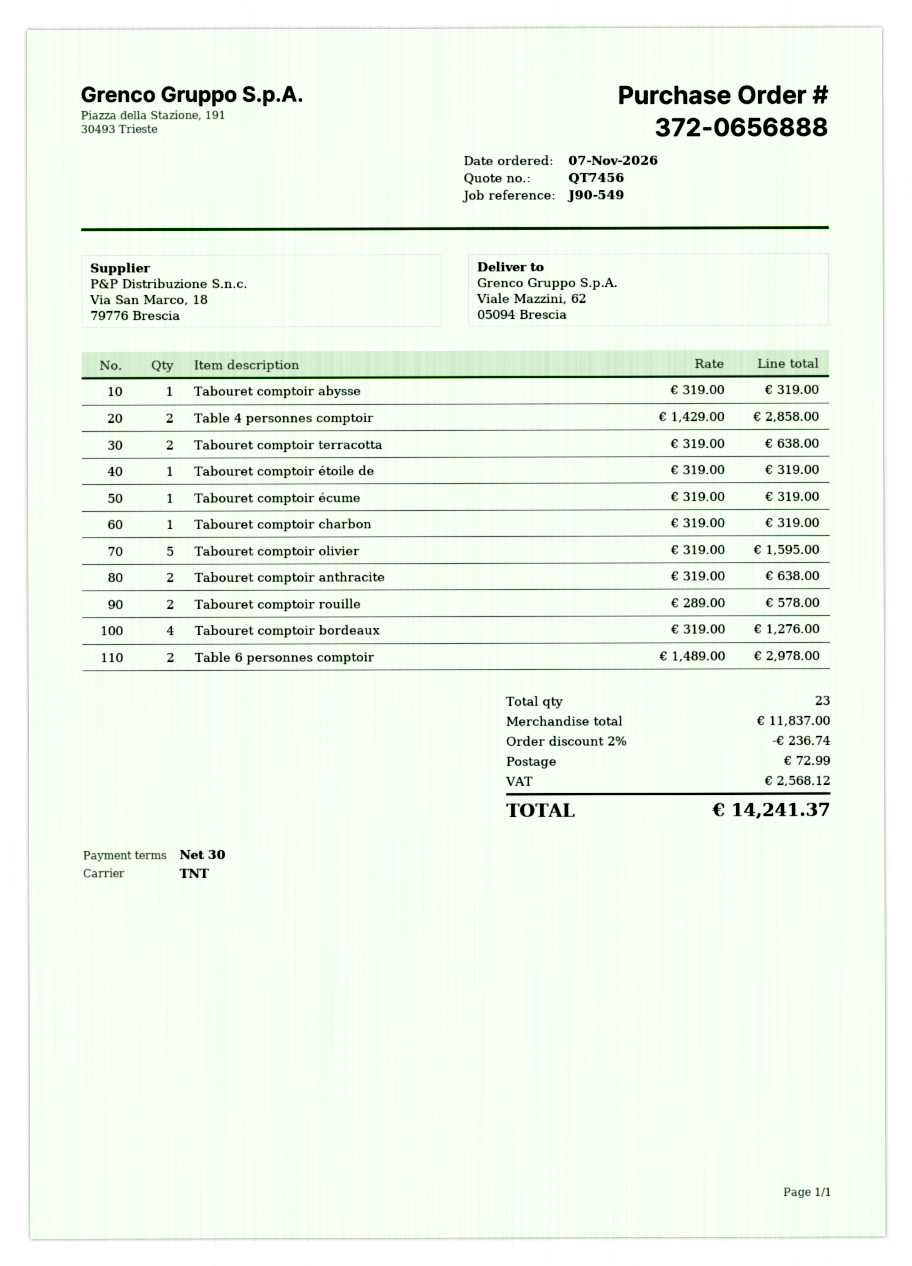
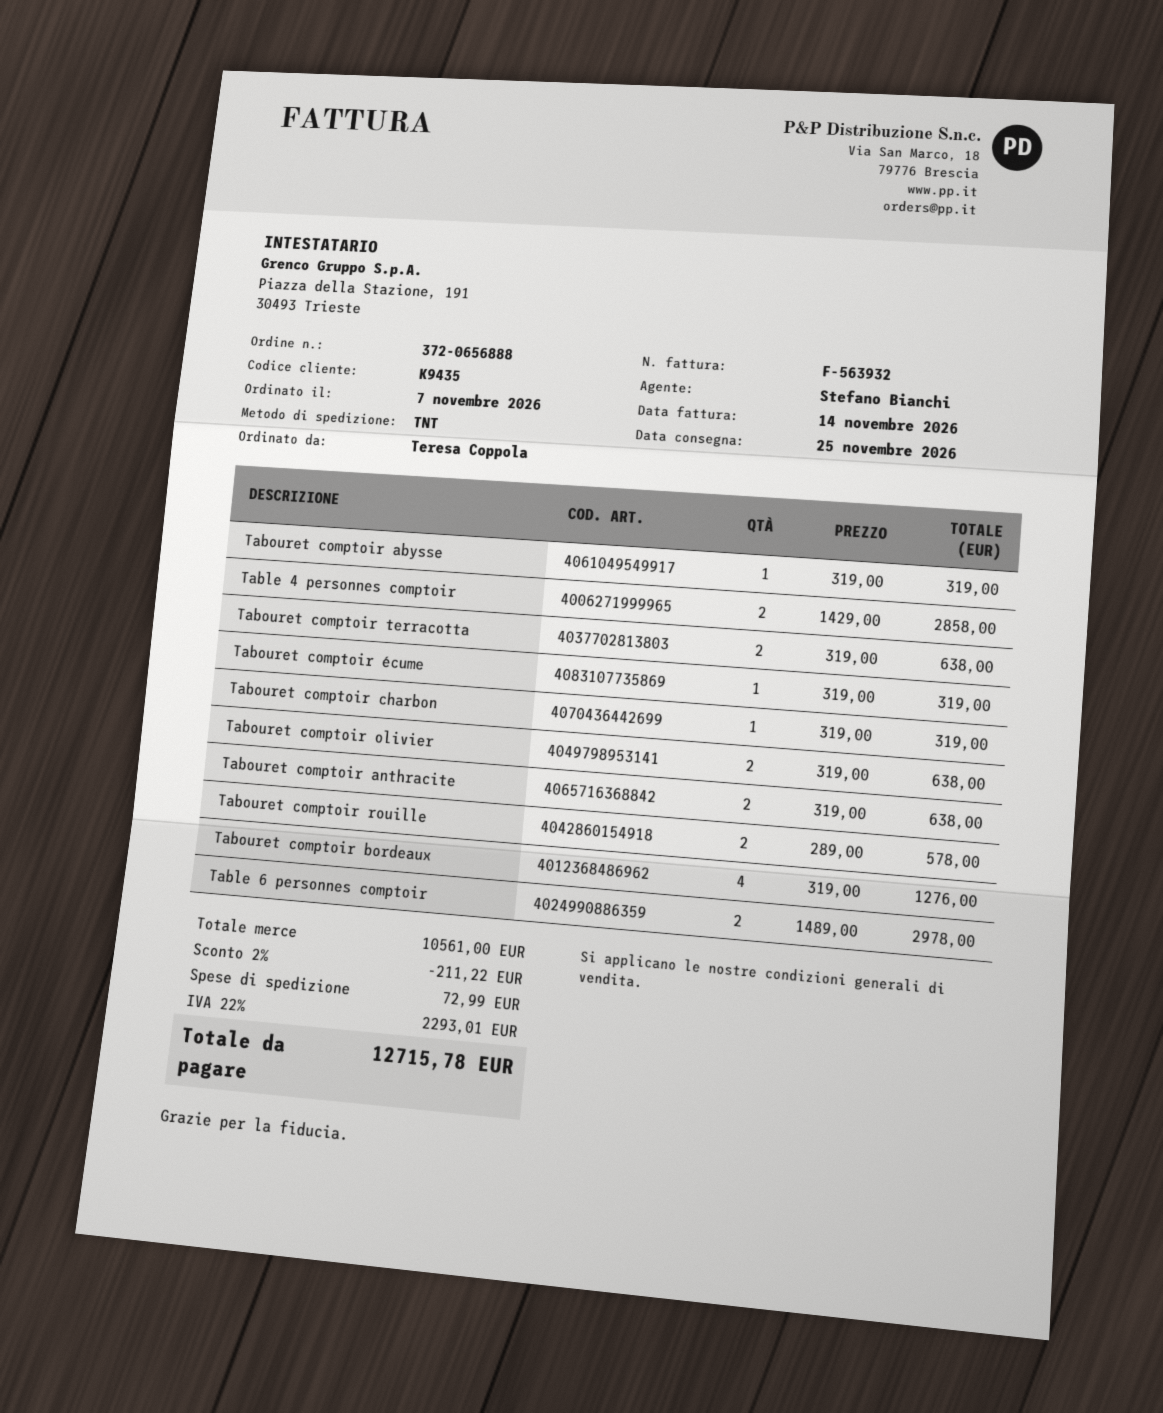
Tabouret comptoir étoile de: 1 x 319.00 = 319.00 -> none
Tabouret comptoir olivier: 5 x 319.00 = 1595.00 -> 2 x 319.00 = 638.00
subtotal: 11837.00 -> 10561.00
discount: 2% = 236.74 -> 2% = 211.22
tax: 2568.12 -> 2293.01
total: 14241.37 -> 12715.78

